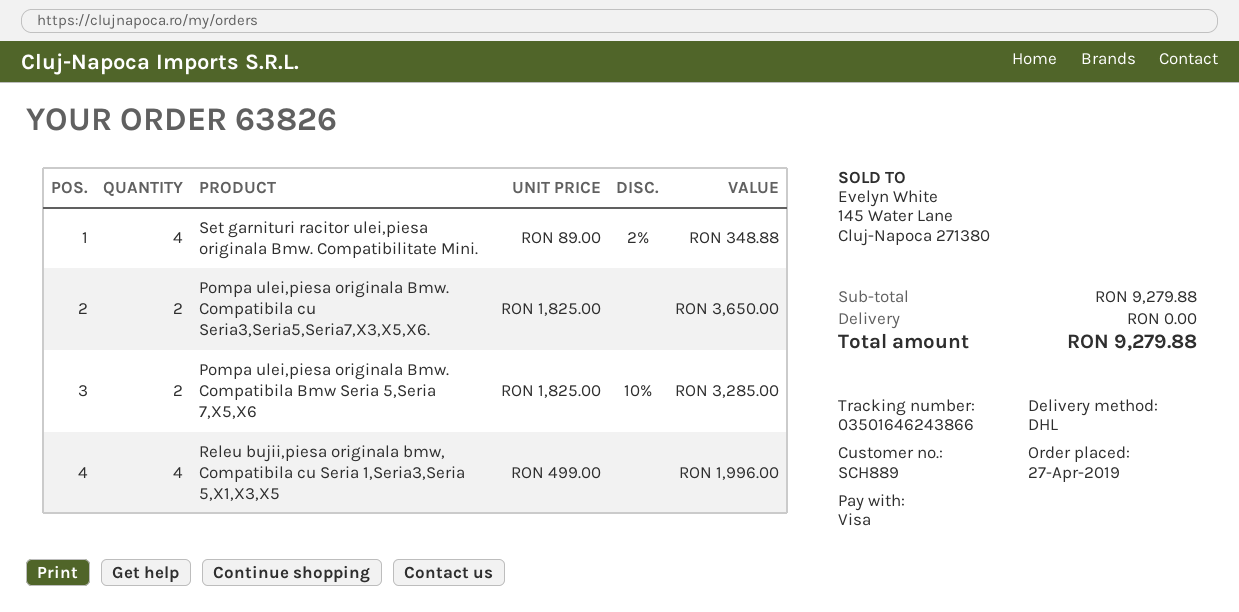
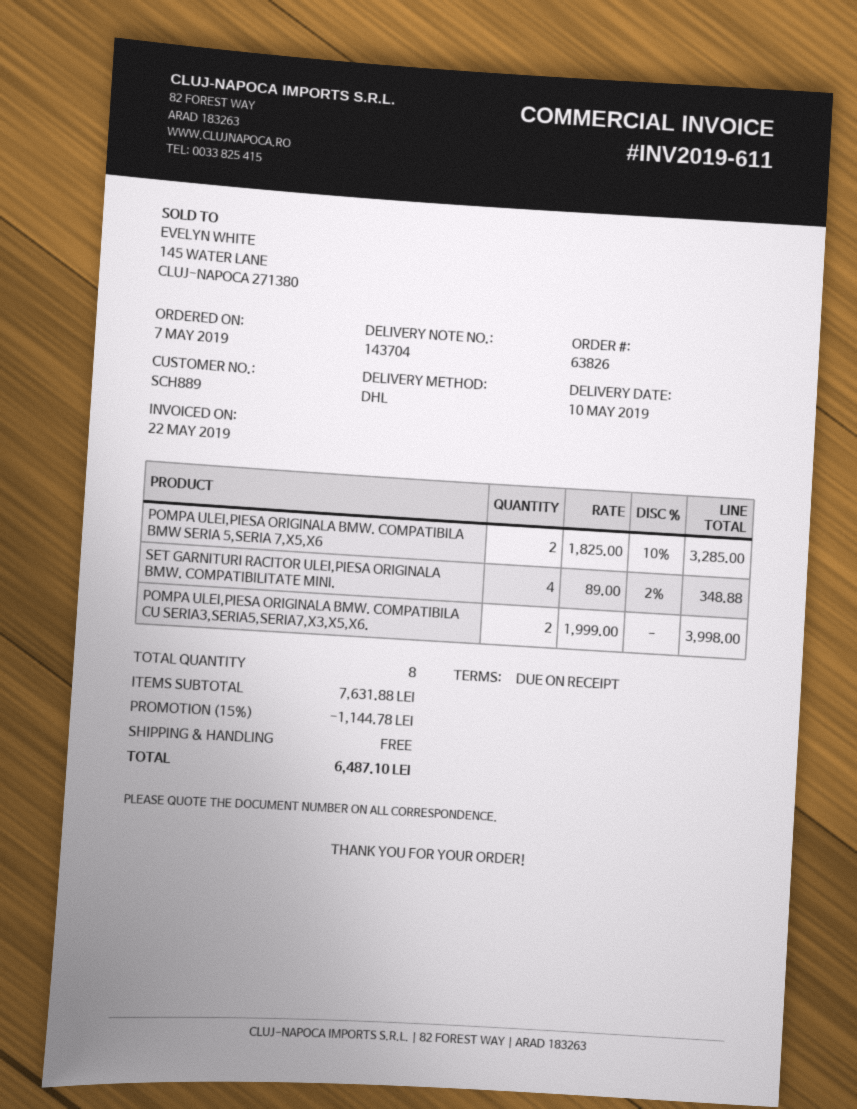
order date: 2019-04-27 -> 2019-05-07
Pompa ulei,piesa originala Bmw. Compatibila cu Seria3,Seria5,Seria7,X3,X5,X6.: 2 x 1825.00 = 3650.00 -> 2 x 1999.00 = 3998.00
Releu bujii,piesa originala bmw, Compatibila cu Seria 1,Seria3,Seria 5,X1,X3,X5: 4 x 499.00 = 1996.00 -> none
subtotal: 9279.88 -> 7631.88
discount: none -> 15% = 1144.78
total: 9279.88 -> 6487.10

